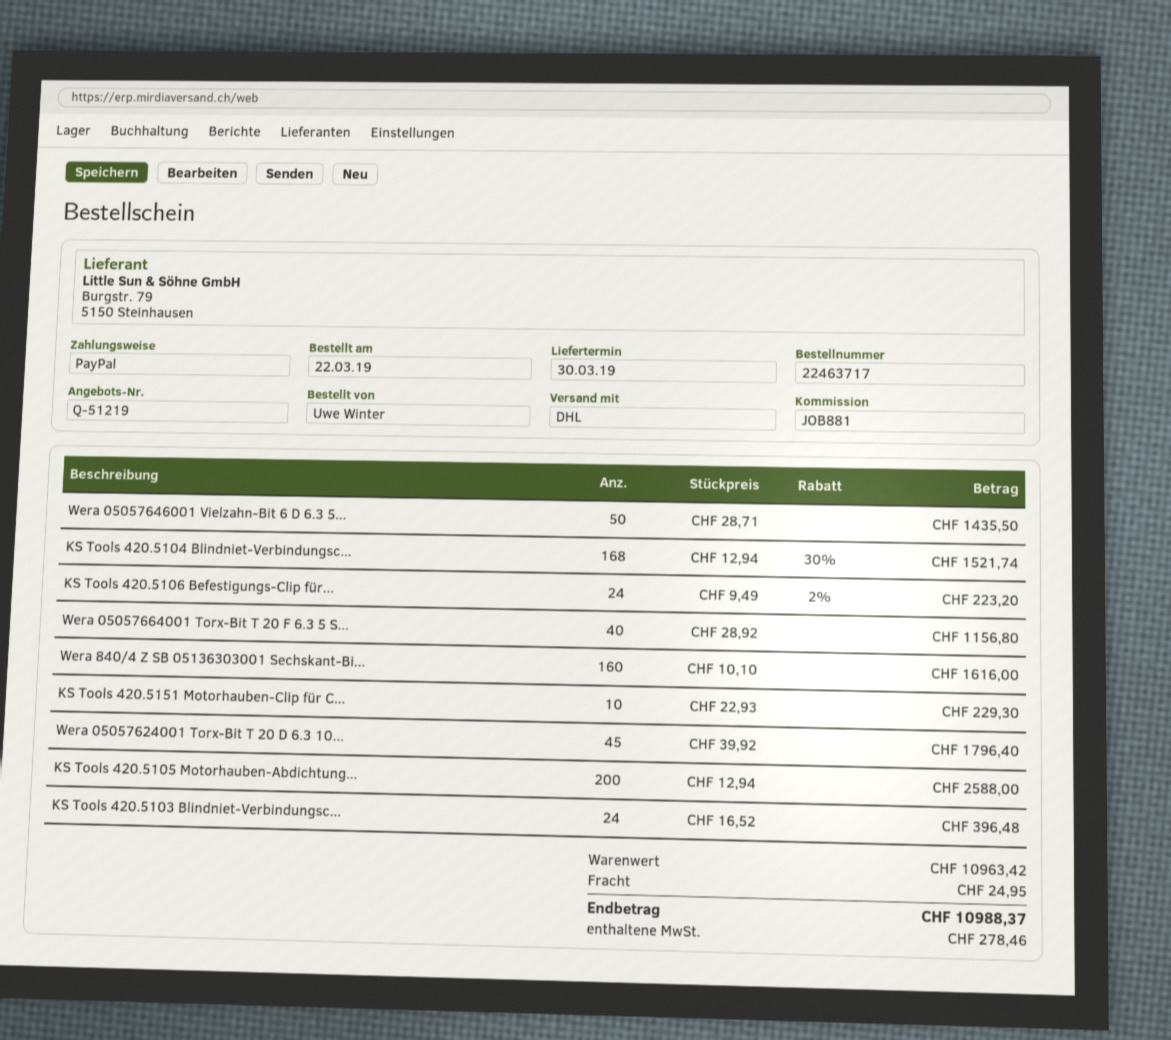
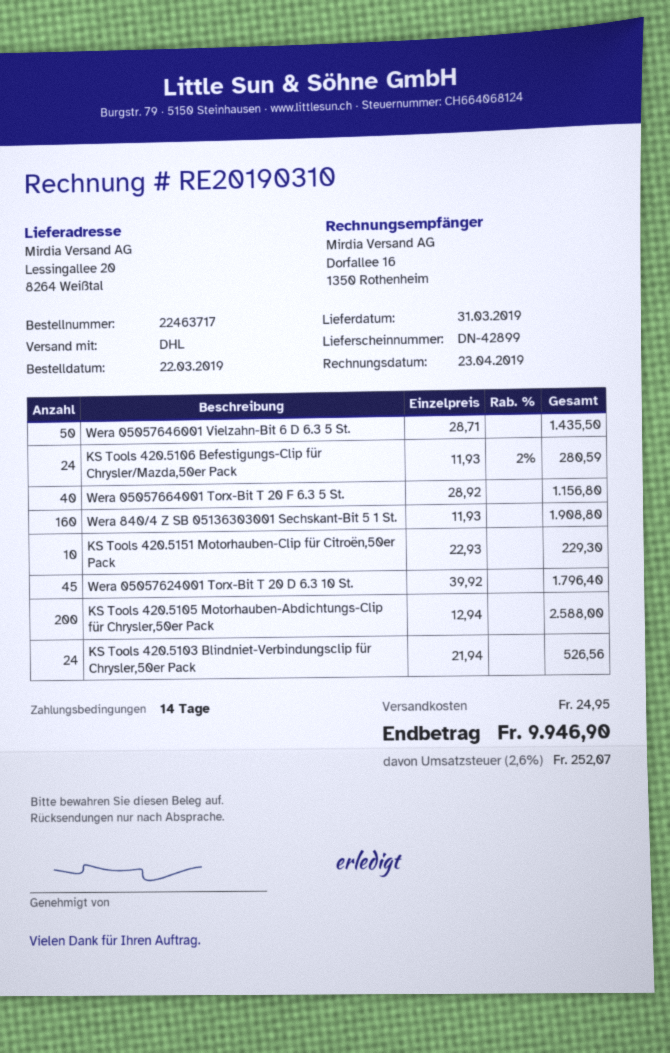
delivery date: 2019-03-30 -> 2019-03-31
KS Tools 420.5104 Blindniet-Verbindungsc...: 168 x 12.94 - 30% = 1521.74 -> none
KS Tools 420.5106 Befestigungs-Clip für...: 24 x 9.49 - 2% = 223.20 -> 24 x 11.93 - 2% = 280.59
Wera 840/4 Z SB 05136303001 Sechskant-Bi...: 160 x 10.10 = 1616.00 -> 160 x 11.93 = 1908.80
KS Tools 420.5103 Blindniet-Verbindungsc...: 24 x 16.52 = 396.48 -> 24 x 21.94 = 526.56
tax: 278.46 -> 252.07
total: 10988.37 -> 9946.90

